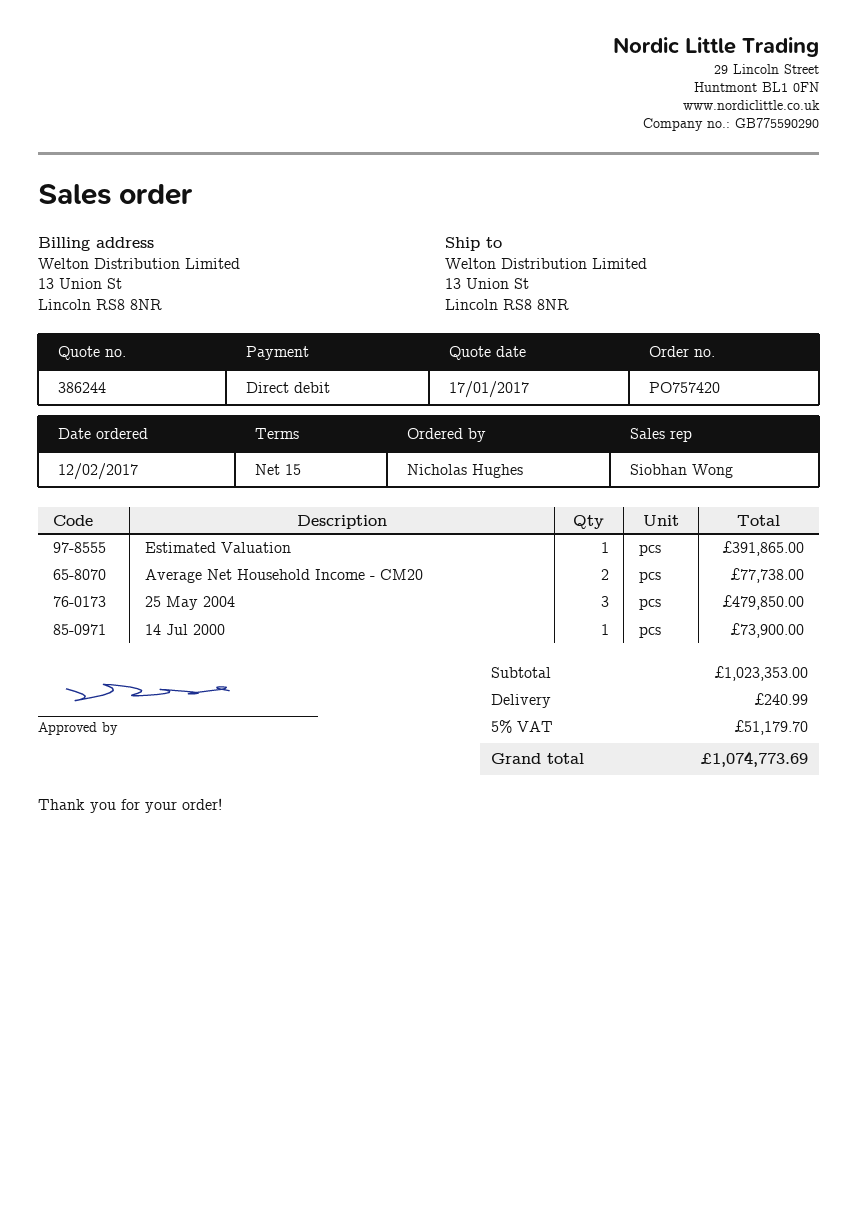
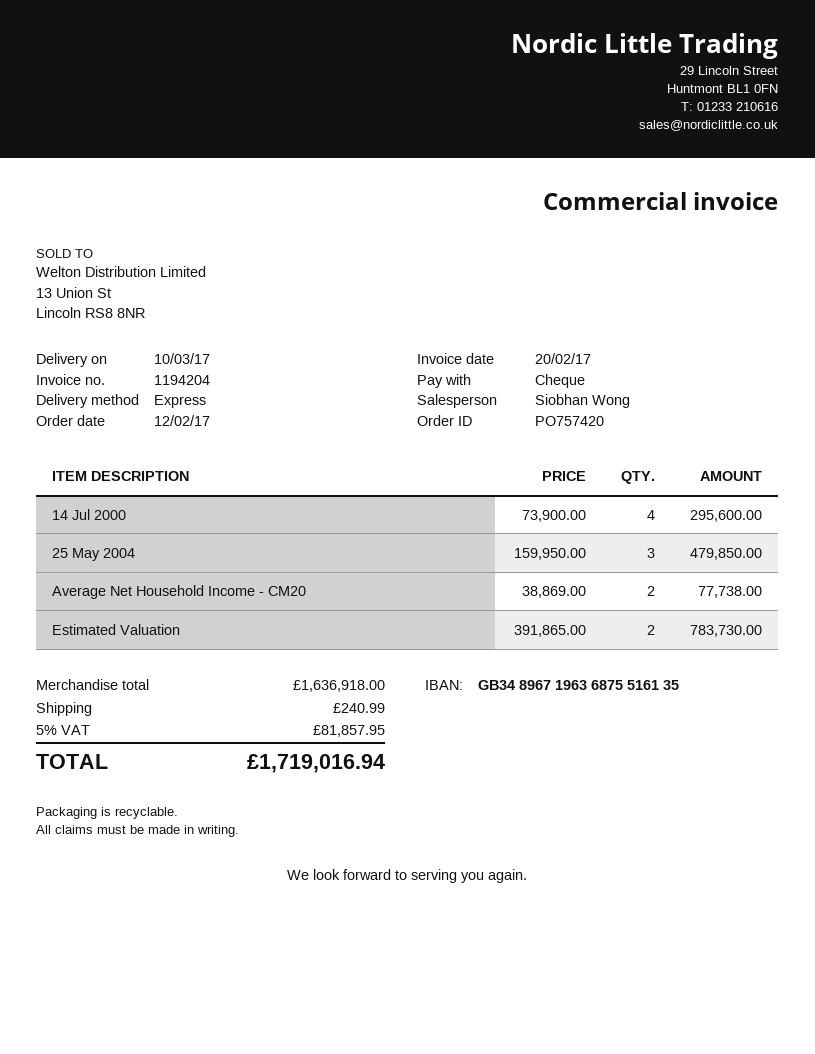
payment method: direct debit -> cheque
Estimated Valuation: 1 for 391865.00 -> 2 for 783730.00
14 Jul 2000: 1 for 73900.00 -> 4 for 295600.00
subtotal: 1023353.00 -> 1636918.00
tax: 5% = 51179.70 -> 5% = 81857.95
total: 1074773.69 -> 1719016.94

